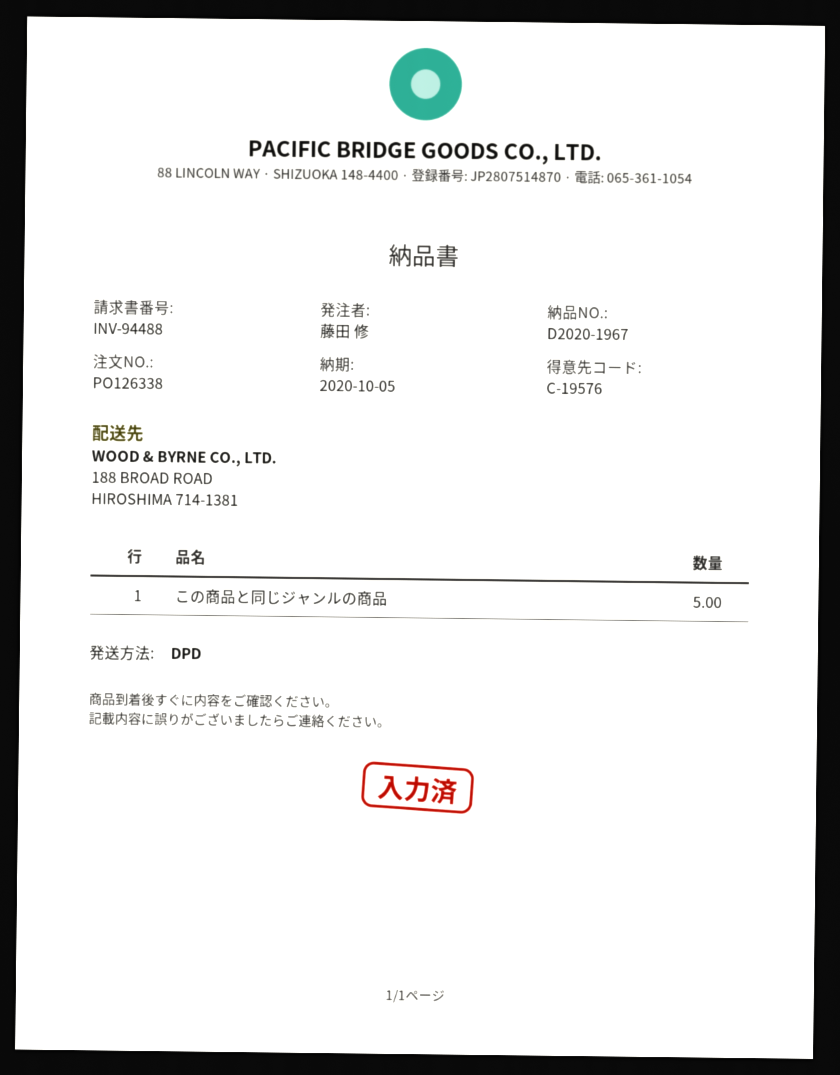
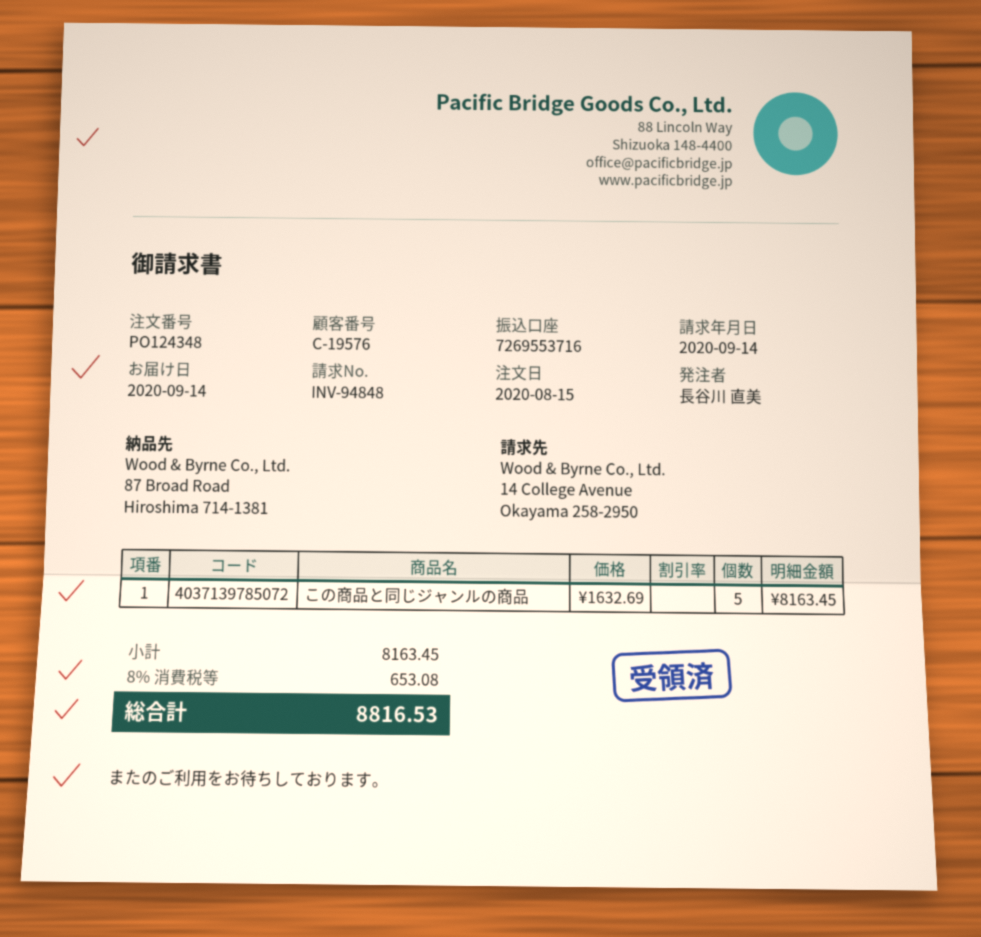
order number: PO126338 -> PO124348
delivery date: 2020-10-05 -> 2020-09-14
invoice number: INV-94488 -> INV-94848
ordered by: 藤田 修 -> 長谷川 直美
ship to: 188 BROAD ROAD, HIROSHIMA 714-1381 -> 87 Broad Road, Hiroshima 714-1381

